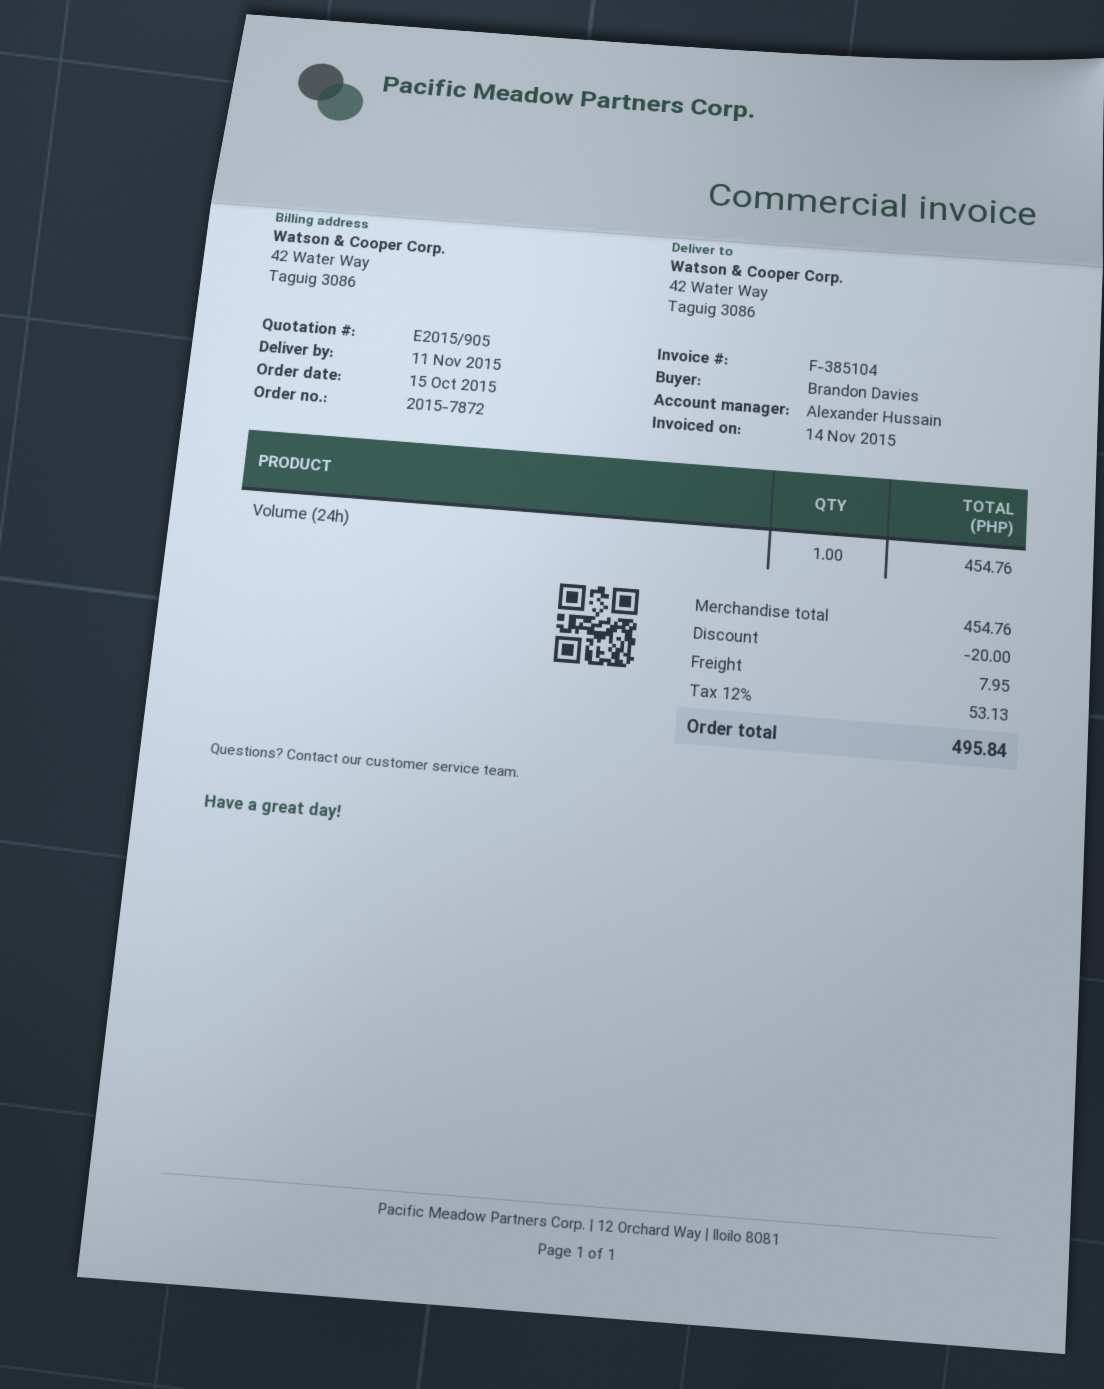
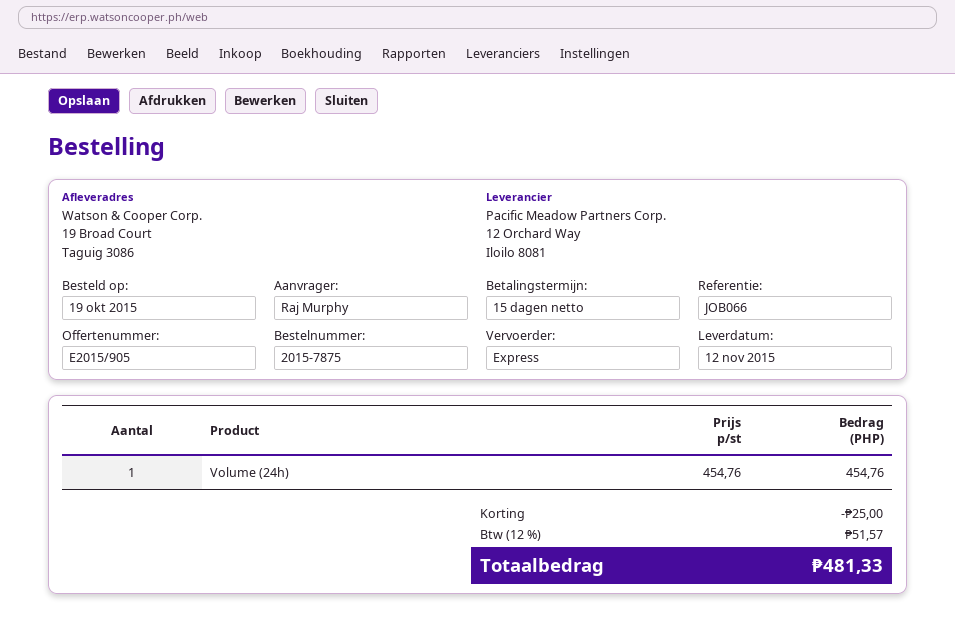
order number: 2015-7872 -> 2015-7875
order date: 2015-10-15 -> 2015-10-19
delivery date: 2015-11-11 -> 2015-11-12
ordered by: Brandon Davies -> Raj Murphy
ship to: 42 Water Way, Taguig 3086 -> 19 Broad Court, Taguig 3086
discount: 20.00 -> 25.00
shipping: 7.95 -> none
tax: 12% = 53.13 -> 12% = 51.57
total: 495.84 -> 481.33

